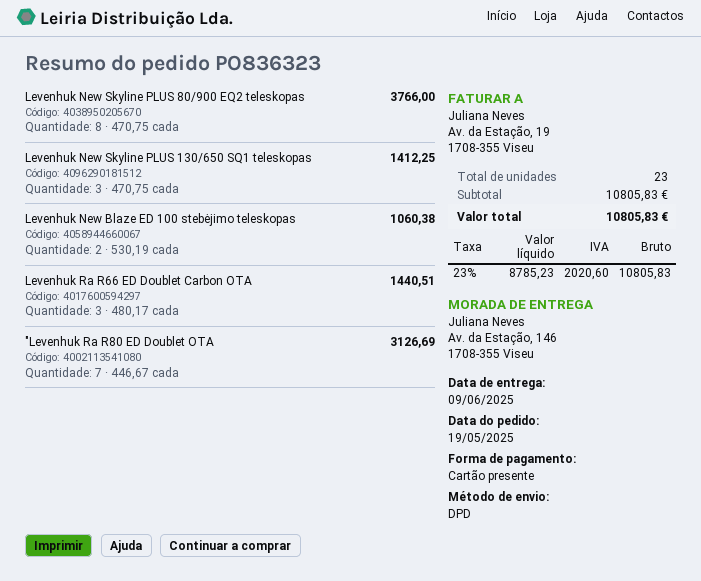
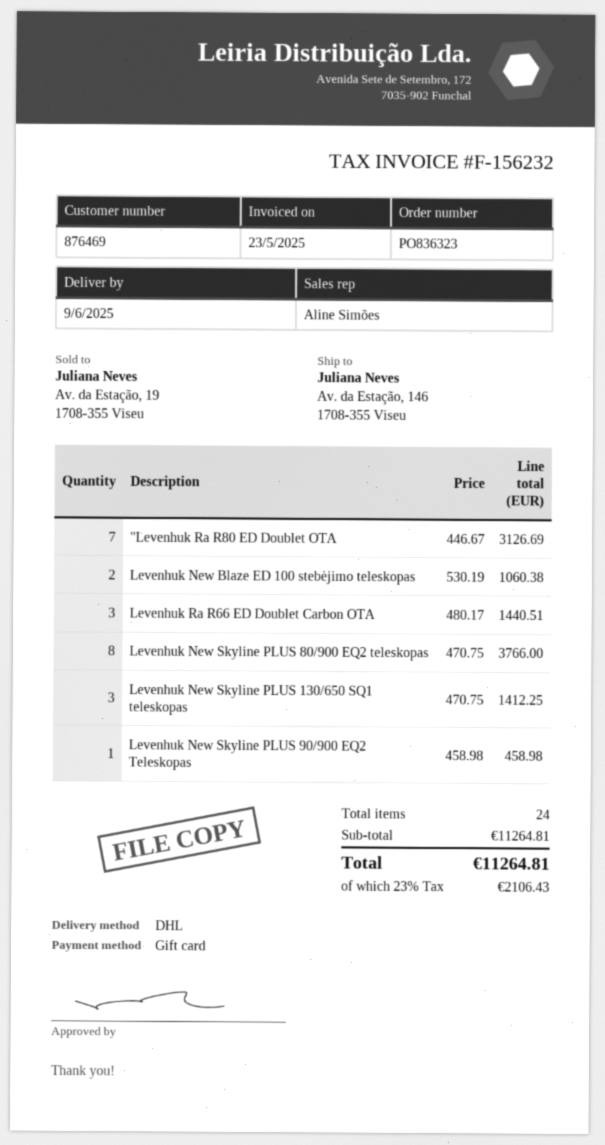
shipping method: DPD -> DHL
Levenhuk New Skyline PLUS 90/900 EQ2 Teleskopas: none -> 1 x 458.98 = 458.98
total quantity: 23 -> 24
subtotal: 10805.83 -> 11264.81
tax: 23% = 2020.60 -> 23% = 2106.43
total: 10805.83 -> 11264.81

